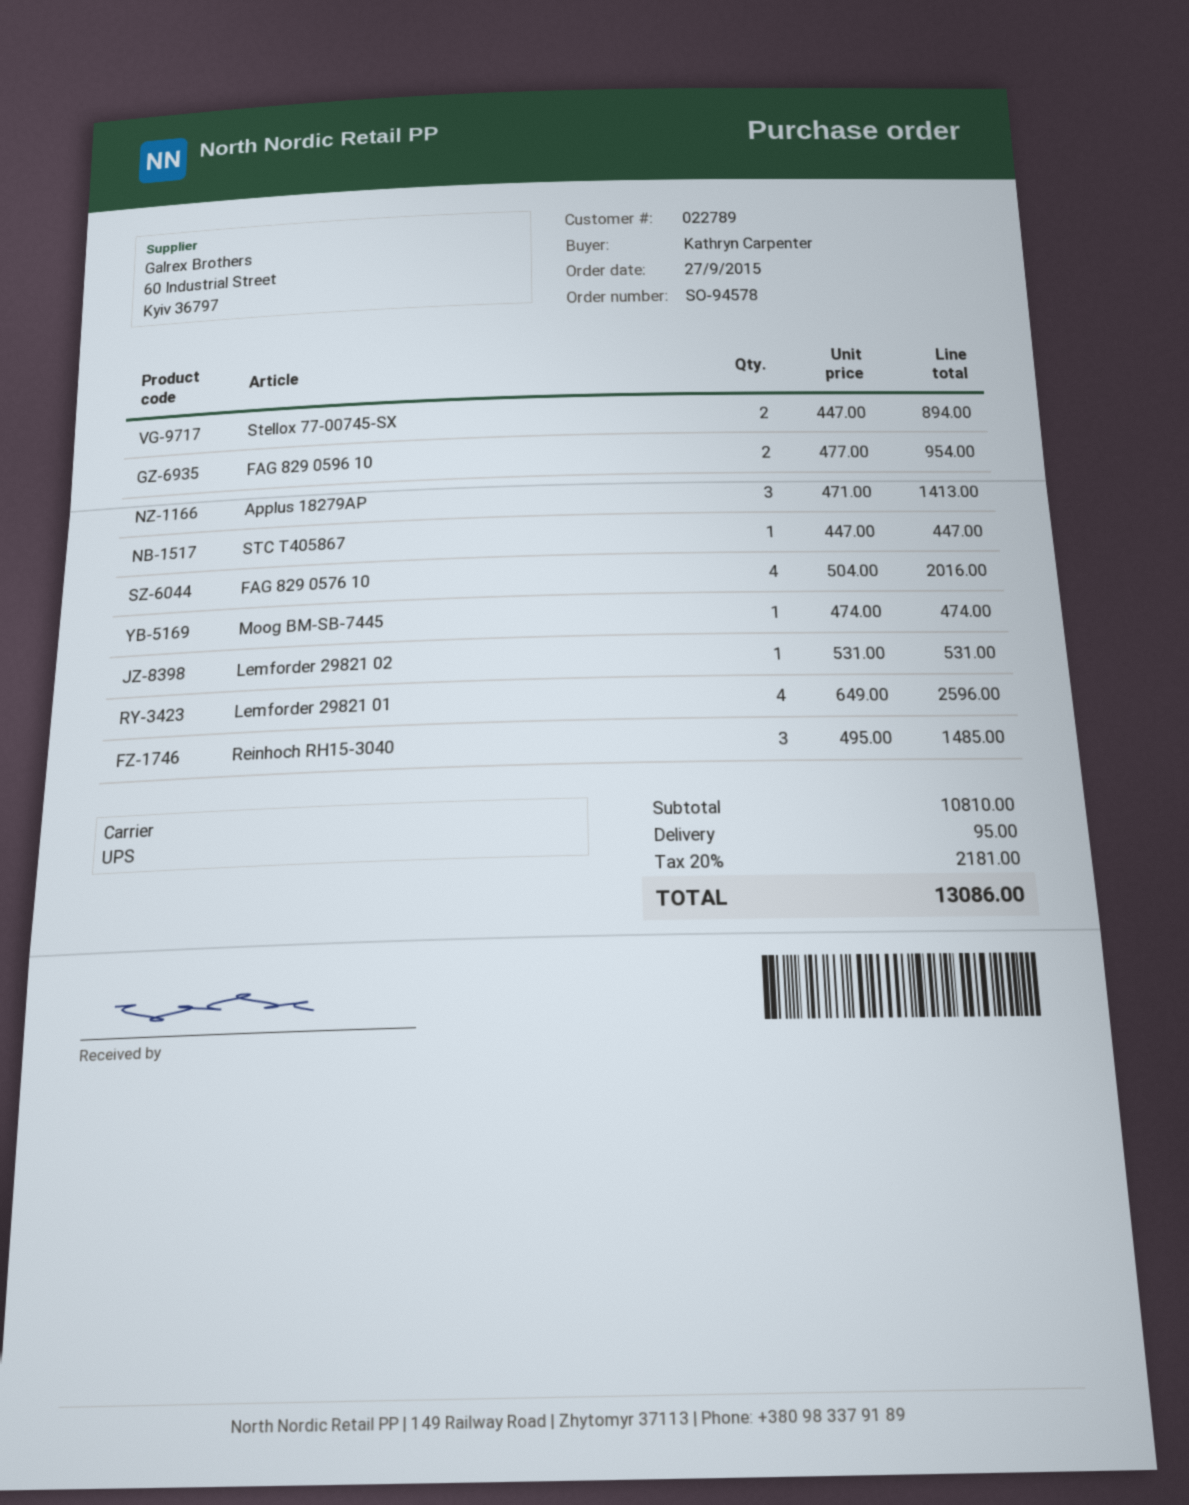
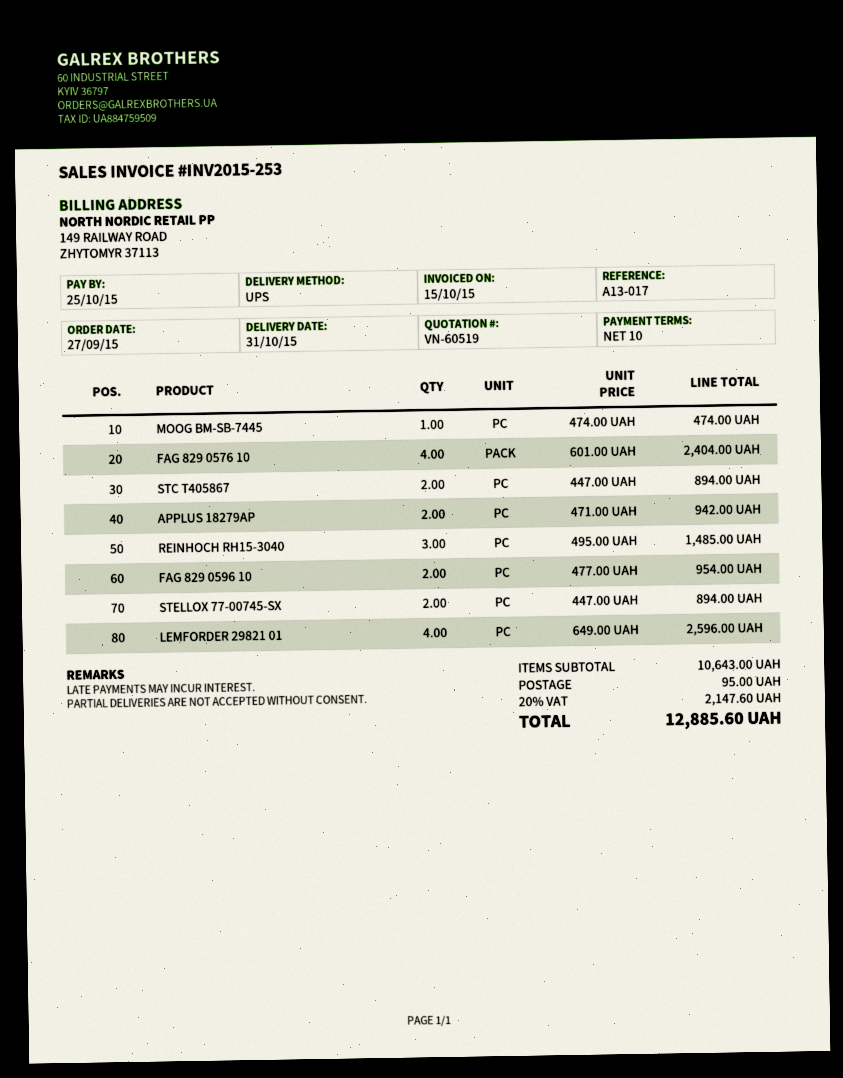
Applus 18279AP: 3 x 471.00 = 1413.00 -> 2 x 471.00 = 942.00
STC T405867: 1 x 447.00 = 447.00 -> 2 x 447.00 = 894.00
FAG 829 0576 10: 4 x 504.00 = 2016.00 -> 4 x 601.00 = 2404.00
Lemforder 29821 02: 1 x 531.00 = 531.00 -> none
subtotal: 10810.00 -> 10643.00
tax: 20% = 2181.00 -> 20% = 2147.60
total: 13086.00 -> 12885.60

